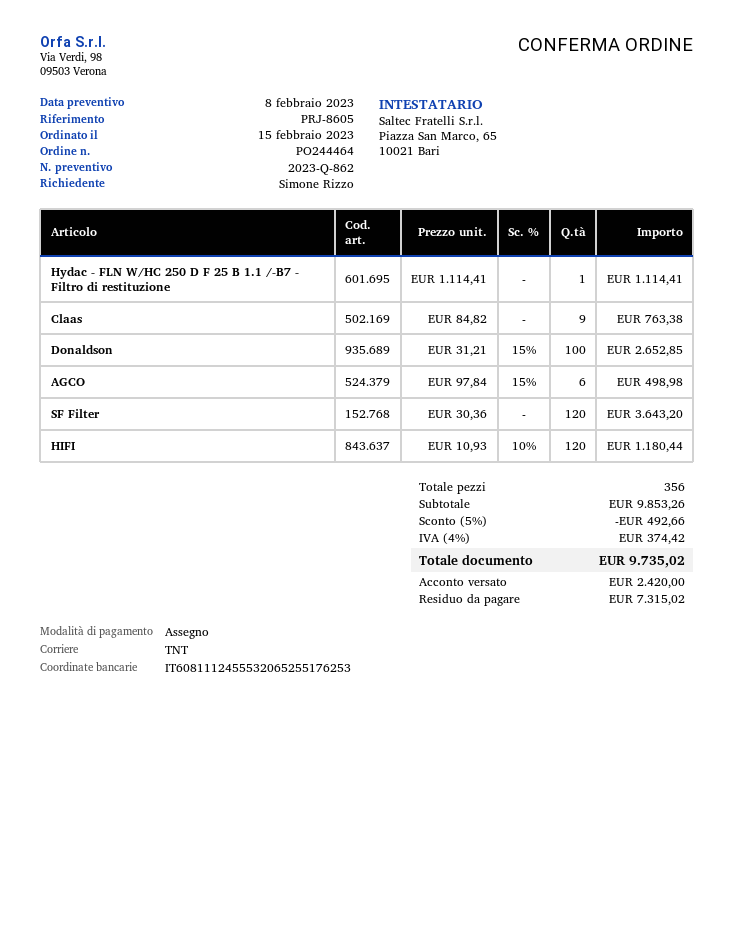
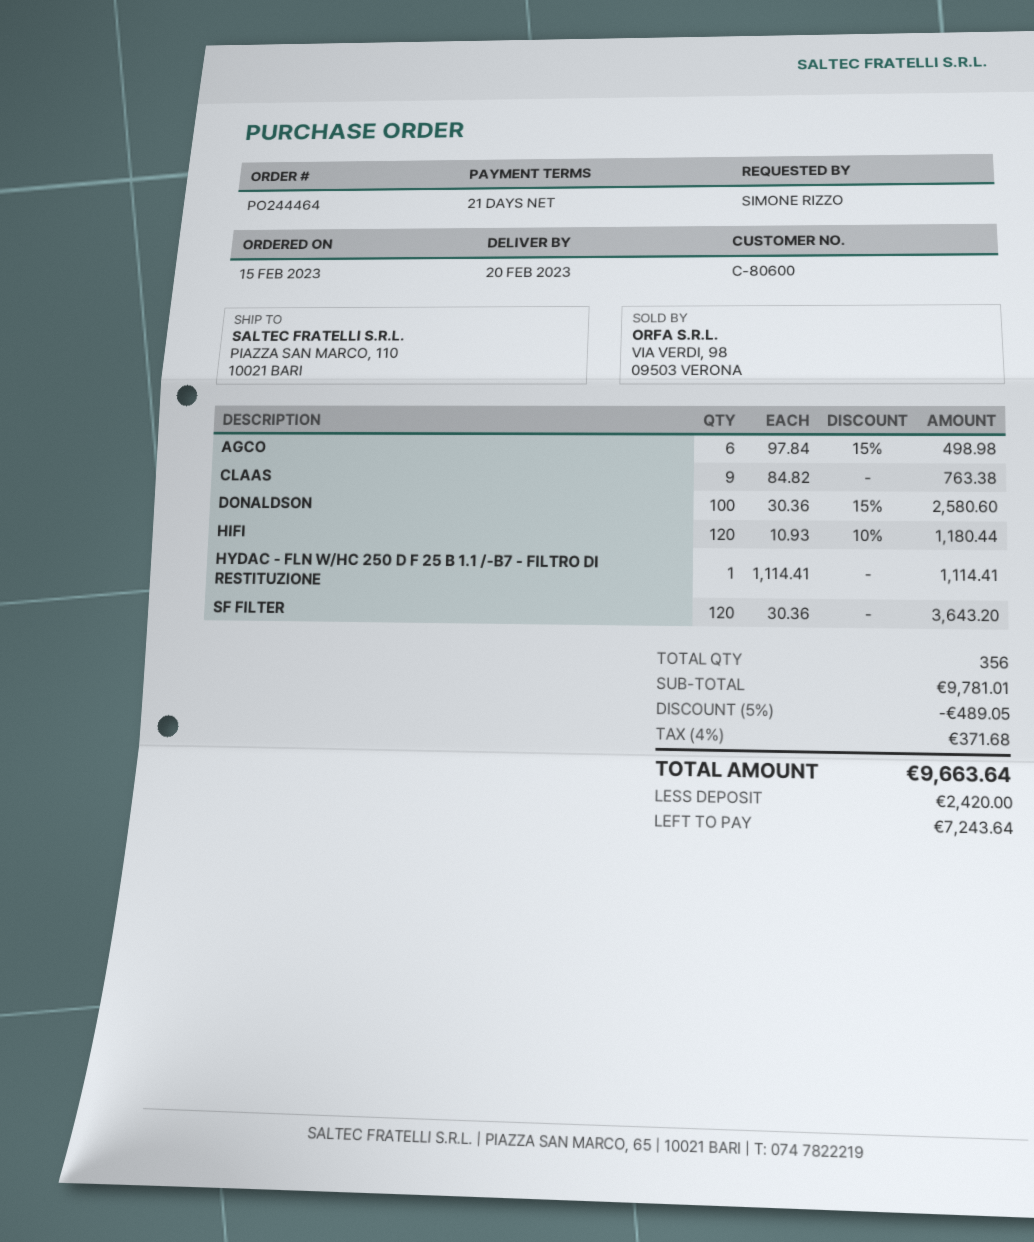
Donaldson: 100 x 31.21 - 15% = 2652.85 -> 100 x 30.36 - 15% = 2580.60
subtotal: 9853.26 -> 9781.01
discount: 5% = 492.66 -> 5% = 489.05
tax: 4% = 374.42 -> 4% = 371.68
total: 9735.02 -> 9663.64
balance: 7315.02 -> 7243.64

